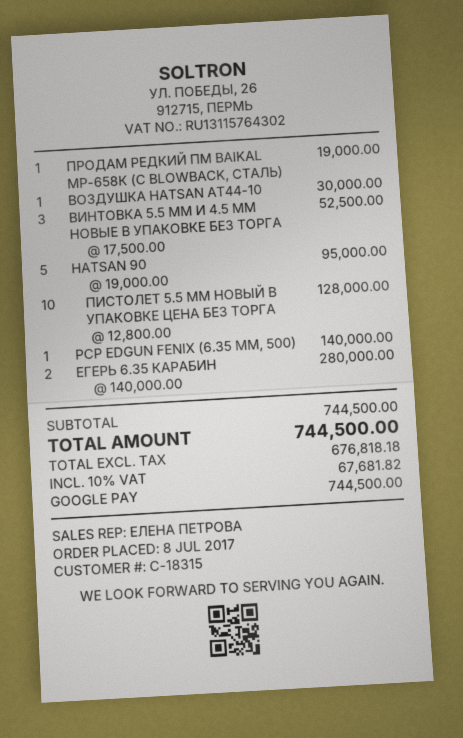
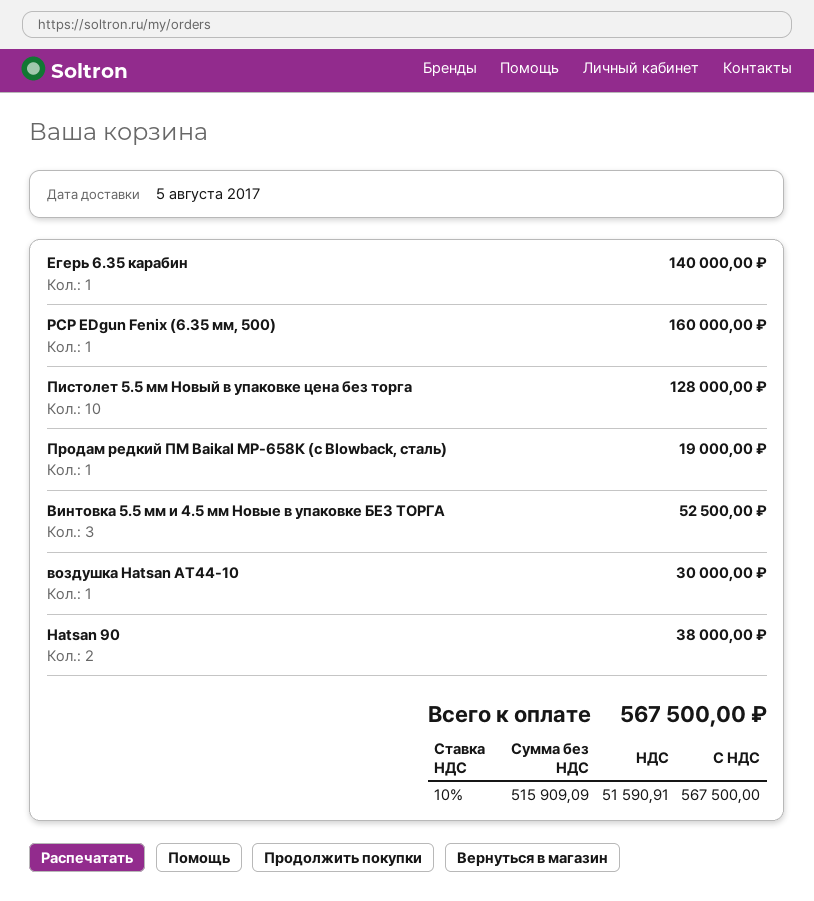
HATSAN 90: 5 for 95000.00 -> 2 for 38000.00
PCP EDGUN FENIX (6.35 ММ, 500): 1 for 140000.00 -> 1 for 160000.00
ЕГЕРЬ 6.35 КАРАБИН: 2 for 280000.00 -> 1 for 140000.00
net: 676818.18 -> 515909.09
tax: 10% = 67681.82 -> 10% = 51590.91
total: 744500.00 -> 567500.00

